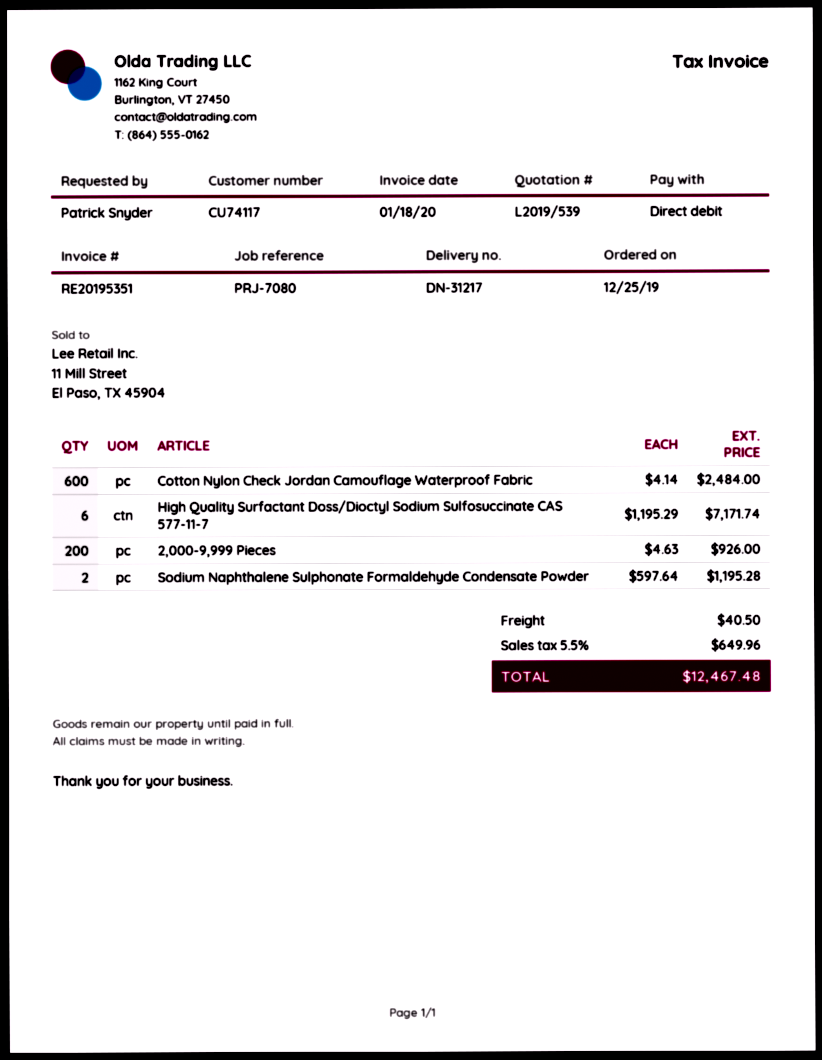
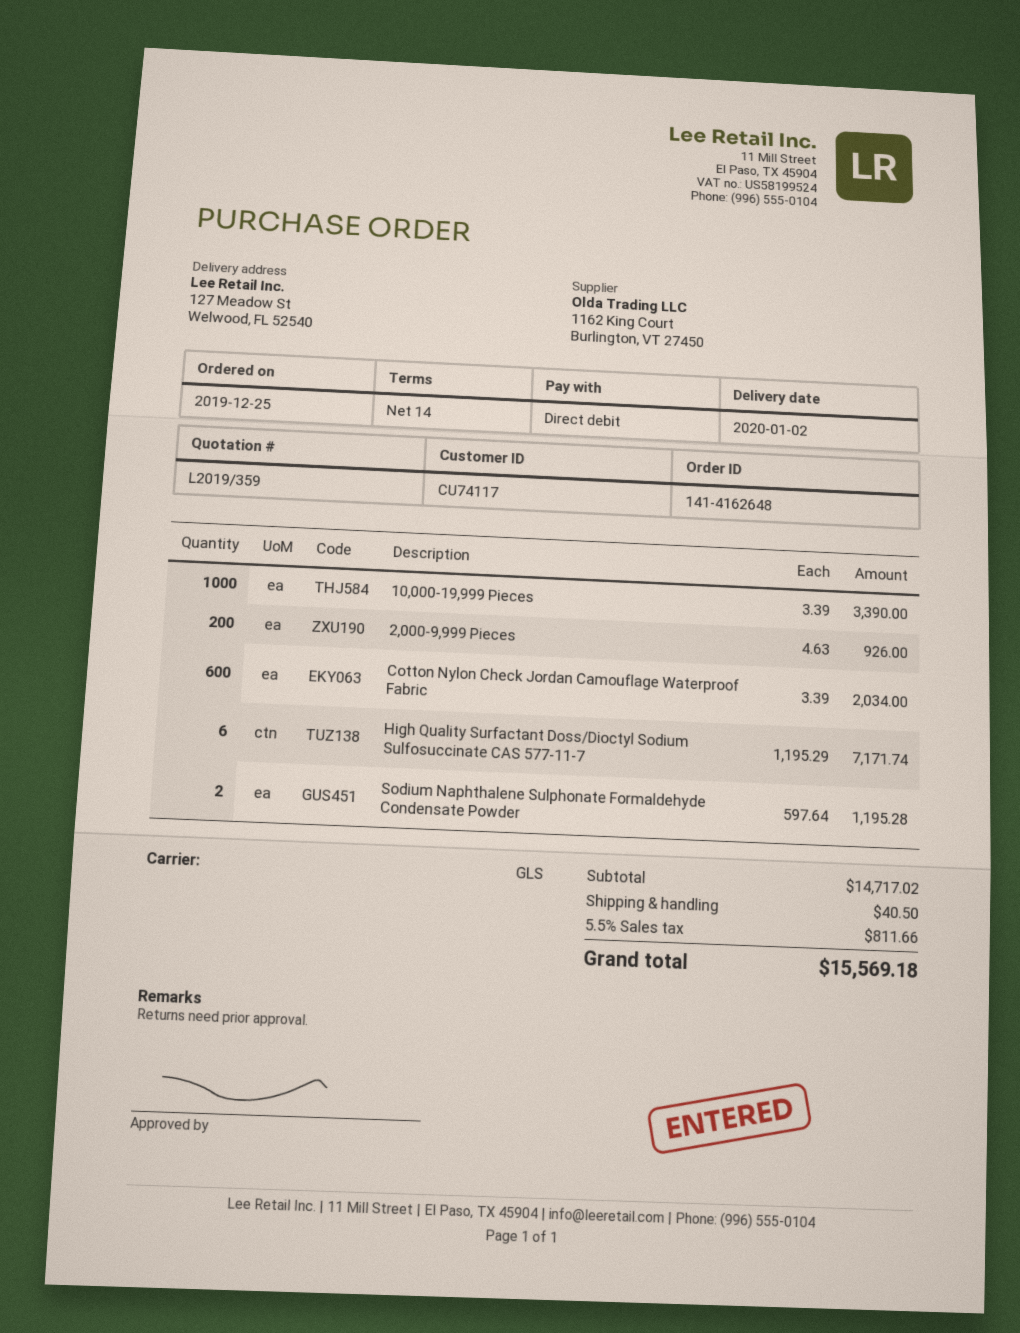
quote number: L2019/539 -> L2019/359
Cotton Nylon Check Jordan Camouflage Waterproof Fabric: 600 x 4.14 = 2484.00 -> 600 x 3.39 = 2034.00
10,000-19,999 Pieces: none -> 1000 x 3.39 = 3390.00
tax: 5.5% = 649.96 -> 5.5% = 811.66
total: 12467.48 -> 15569.18

